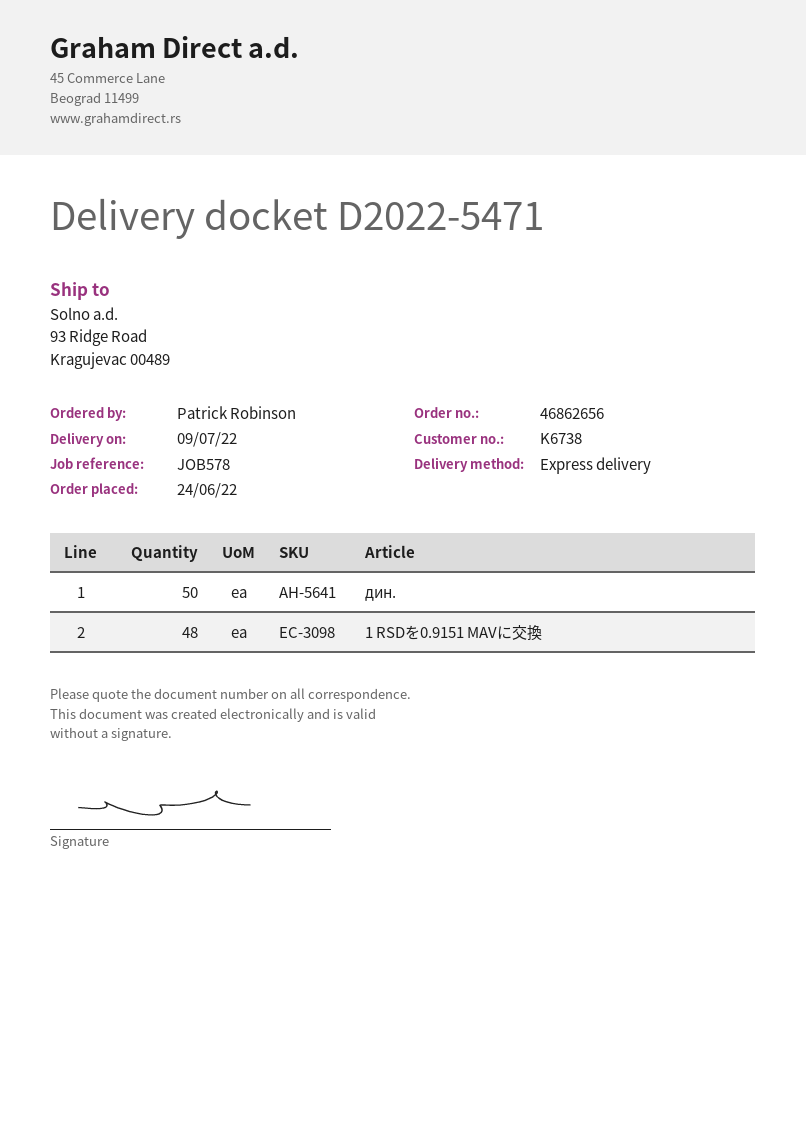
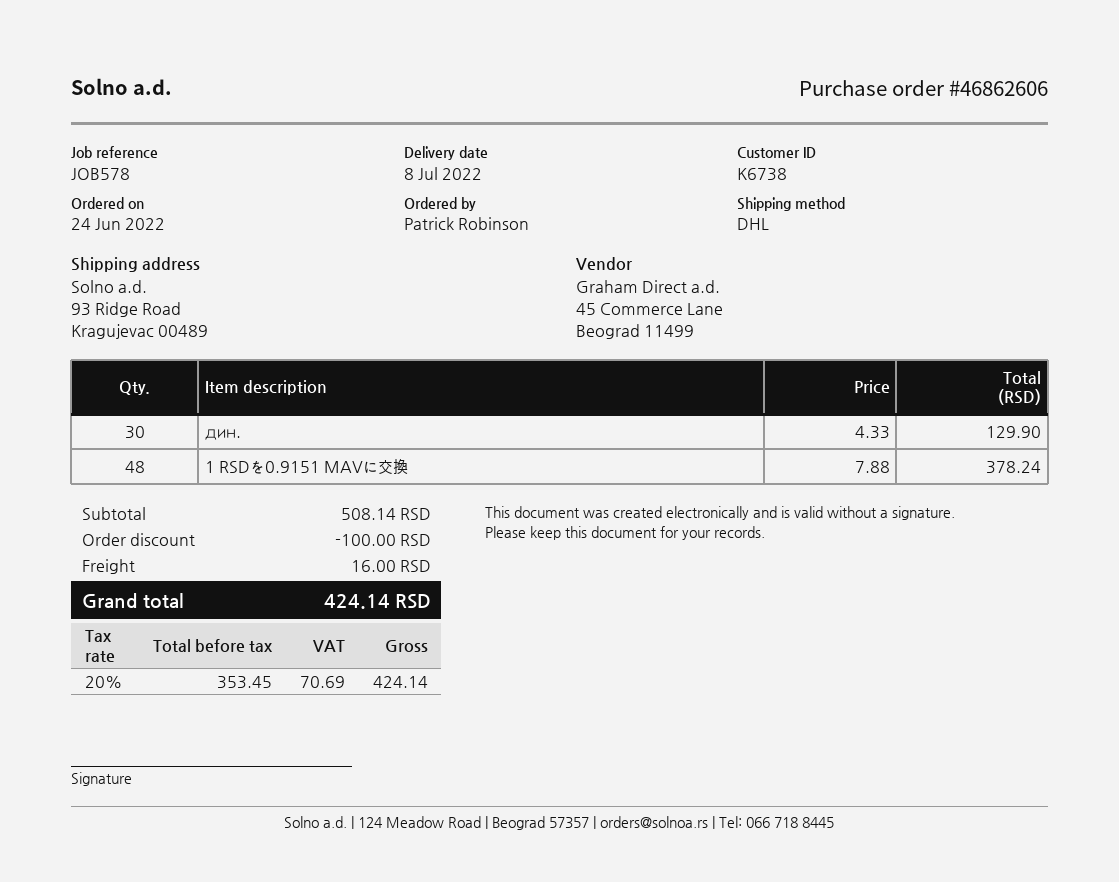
order number: 46862656 -> 46862606
delivery date: 2022-07-09 -> 2022-07-08
shipping method: express -> DHL
дин.: 50 -> 30

